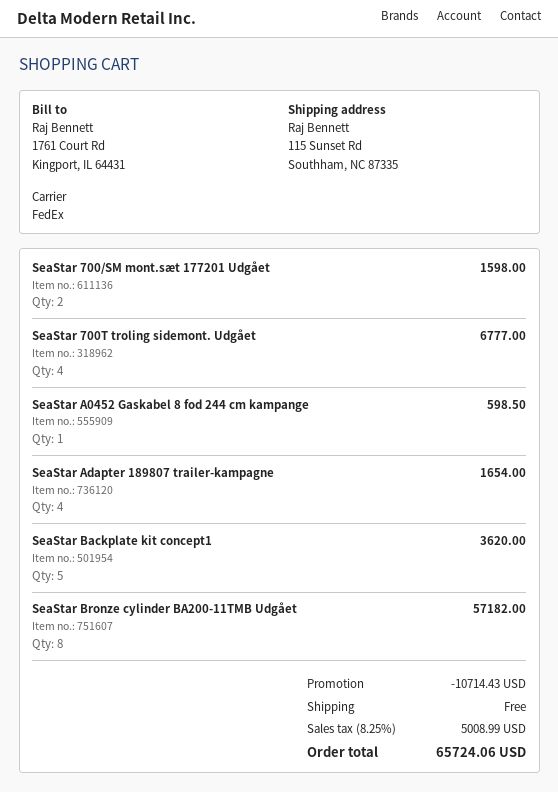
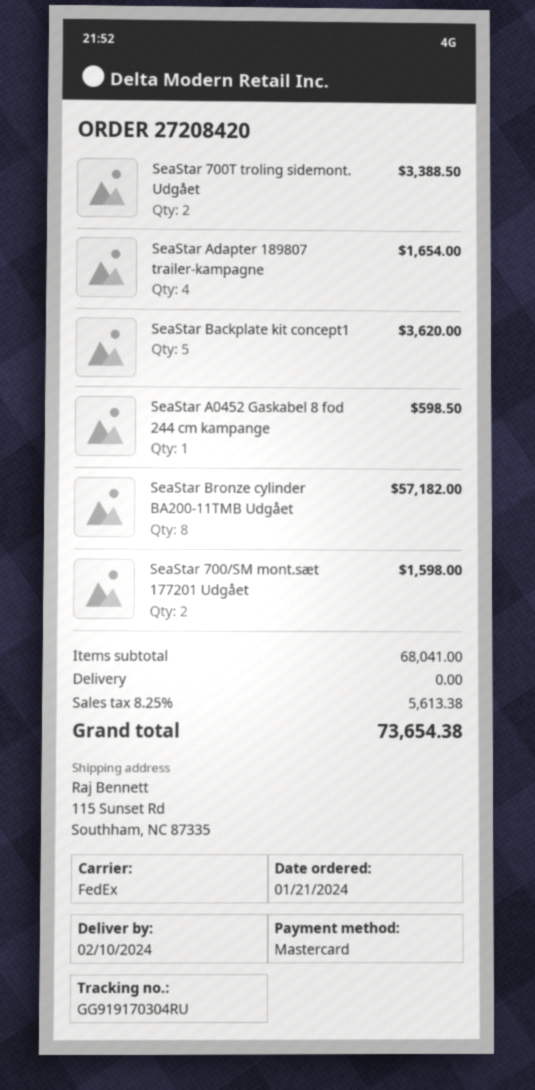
SeaStar 700T troling sidemont. Udgået: 4 for 6777.00 -> 2 for 3388.50
discount: 10714.43 -> none
tax: 8.25% = 5008.99 -> 8.25% = 5613.38
total: 65724.06 -> 73654.38

